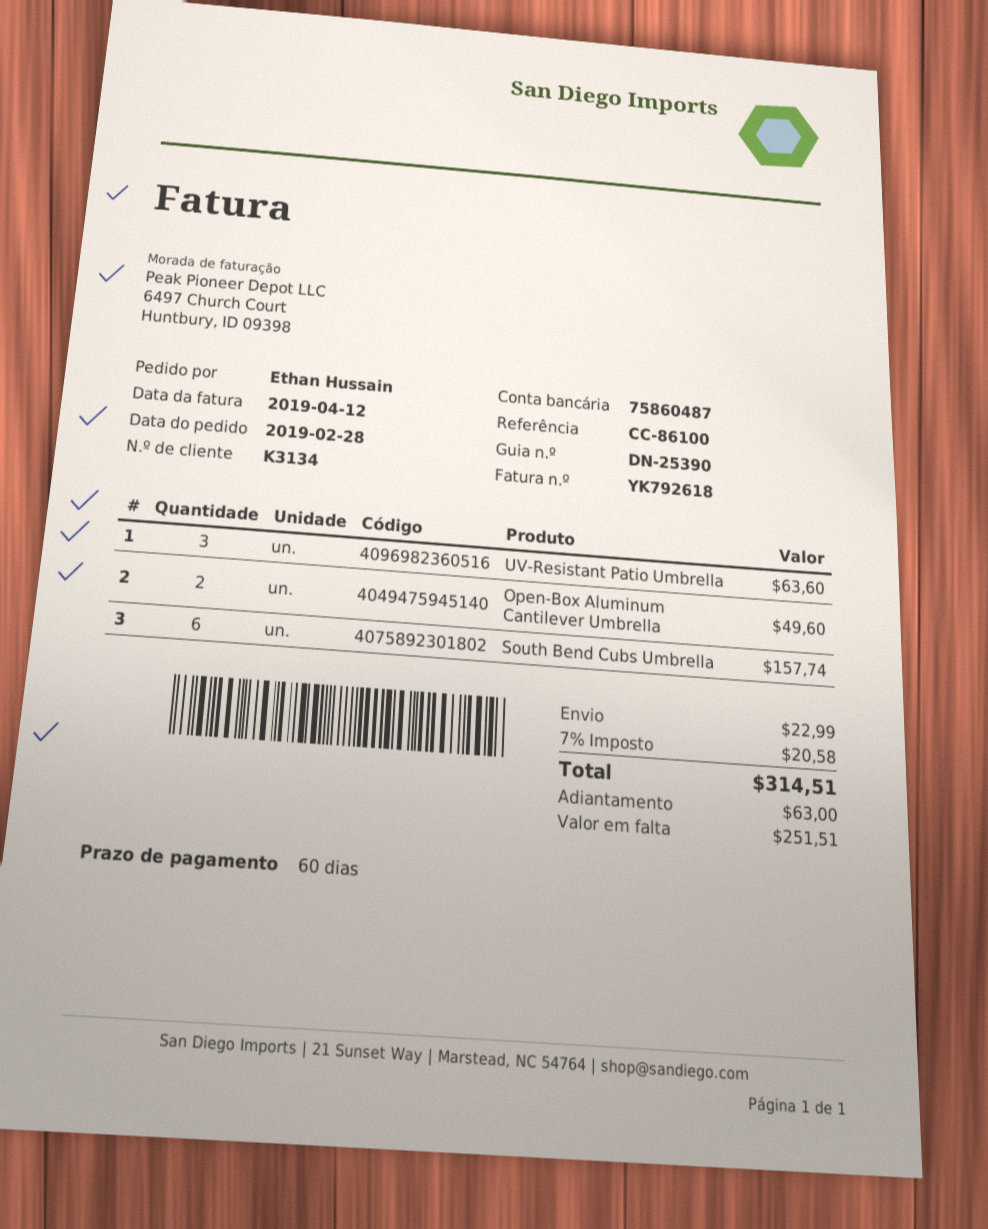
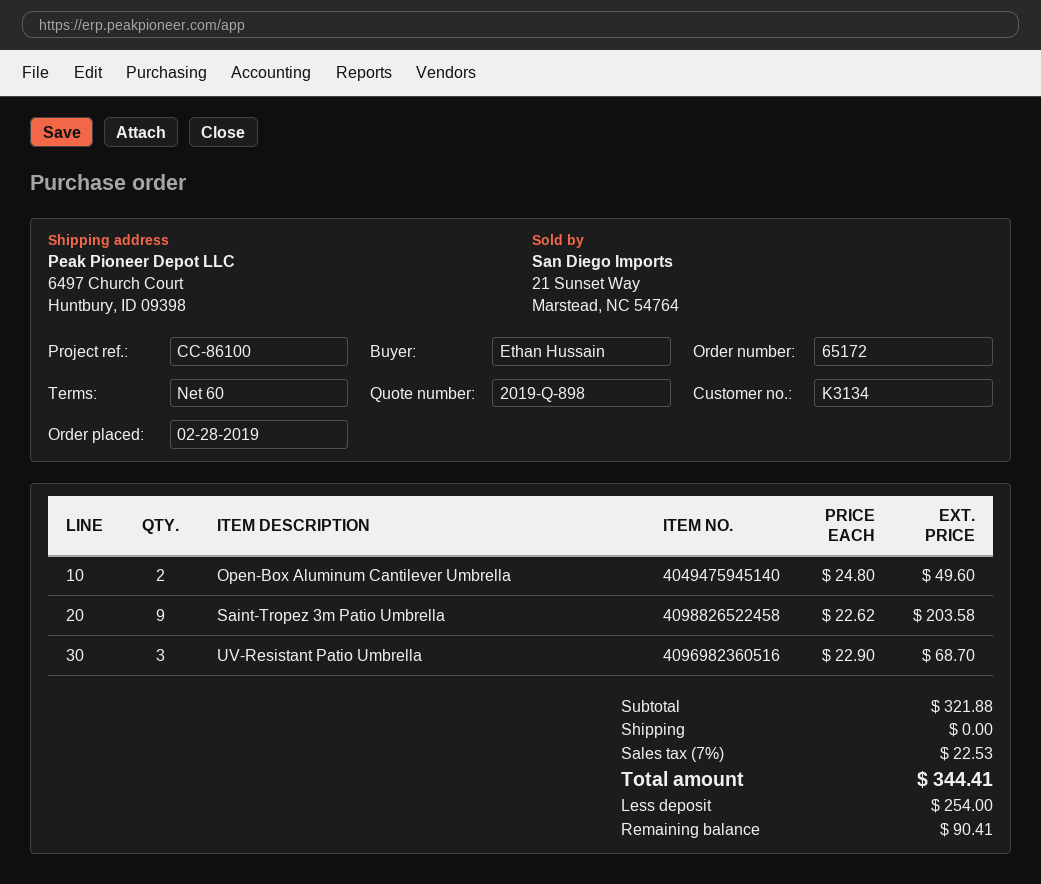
UV-Resistant Patio Umbrella: 3 for 63.60 -> 3 for 68.70
South Bend Cubs Umbrella: 6 for 157.74 -> none
Saint-Tropez 3m Patio Umbrella: none -> 9 for 203.58
shipping: 22.99 -> 0.00
tax: 7% = 20.58 -> 7% = 22.53
total: 314.51 -> 344.41
deposit: 63.00 -> 254.00
balance: 251.51 -> 90.41

